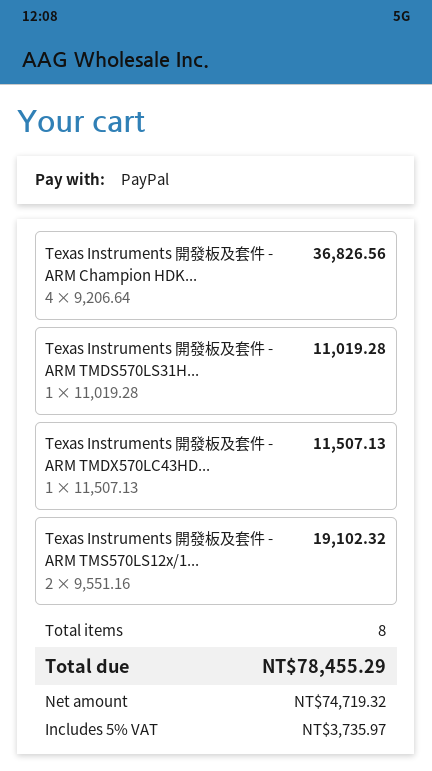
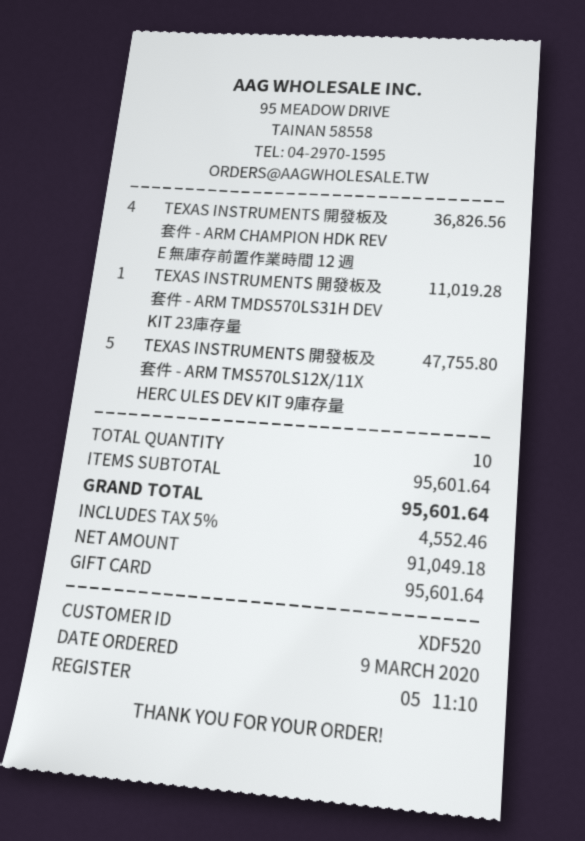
payment method: PayPal -> gift card
Texas Instruments 開發板及套件 - ARM TMDX570LC43HD...: 1 for 11507.13 -> none
Texas Instruments 開發板及套件 - ARM TMS570LS12x/1...: 2 for 19102.32 -> 5 for 47755.80
total quantity: 8 -> 10
net: 74719.32 -> 91049.18
tax: 5% = 3735.97 -> 5% = 4552.46
total: 78455.29 -> 95601.64

